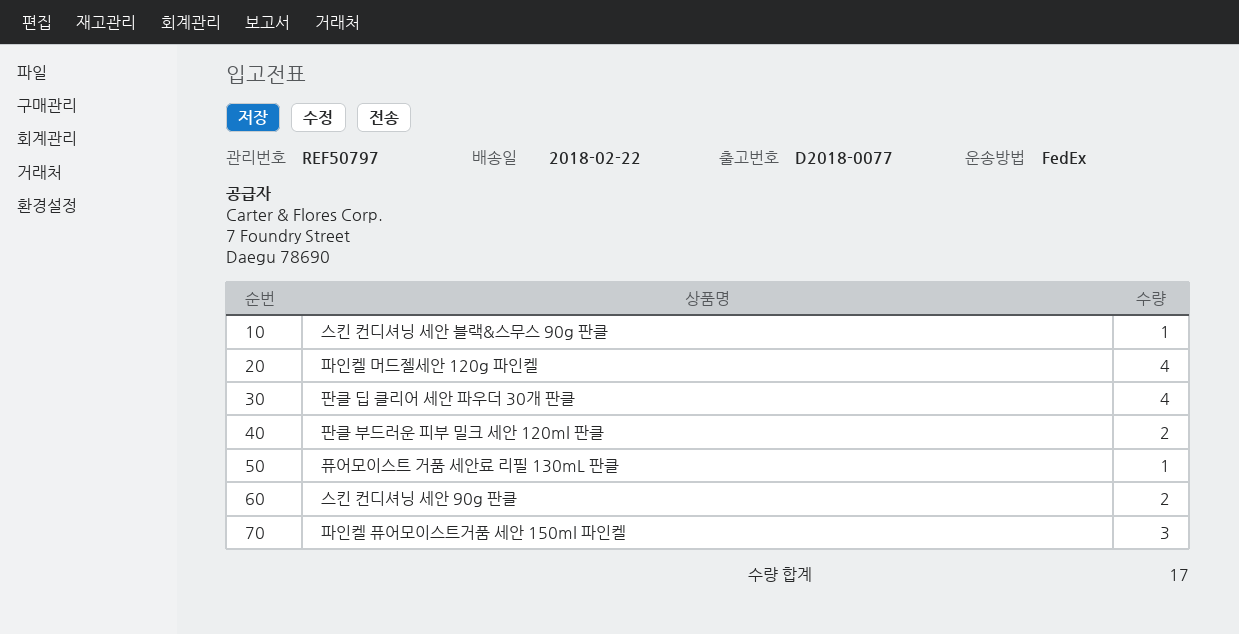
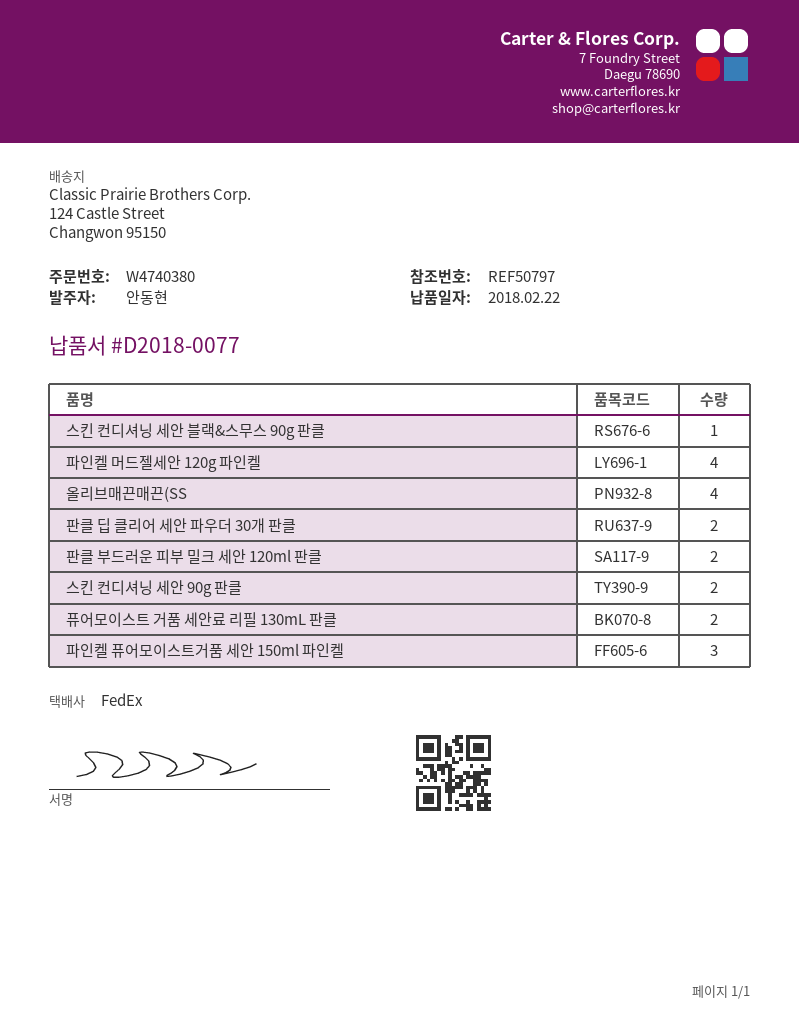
판클 딥 클리어 세안 파우더 30개 판클: 4 -> 2
퓨어모이스트 거품 세안료 리필 130mL 판클: 1 -> 2
올리브매끈매끈(SS: none -> 4

